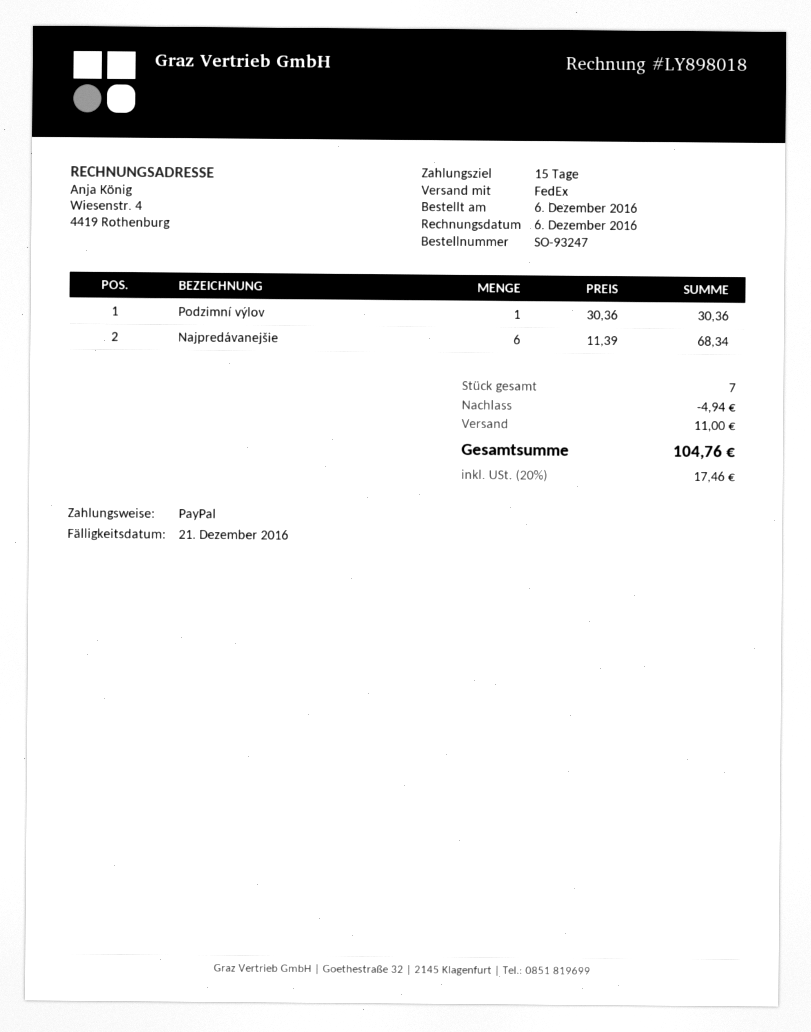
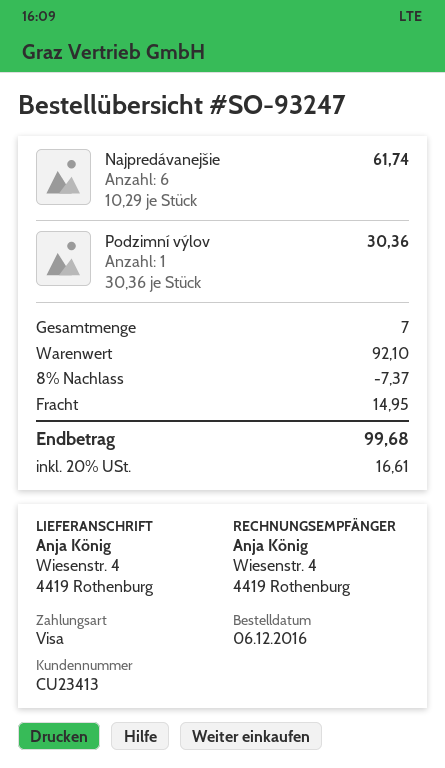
payment method: PayPal -> Visa
Najpredávanejšie: 6 x 11.39 = 68.34 -> 6 x 10.29 = 61.74
discount: 4.94 -> 7.37
shipping: 11.00 -> 14.95
tax: 20% = 17.46 -> 20% = 16.61
total: 104.76 -> 99.68

